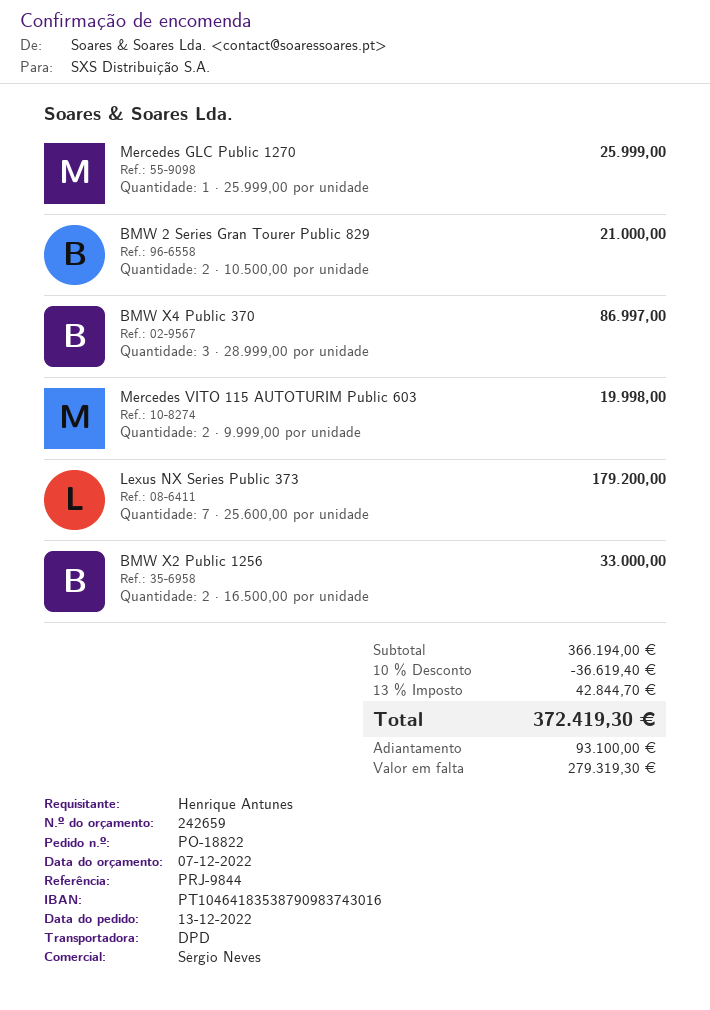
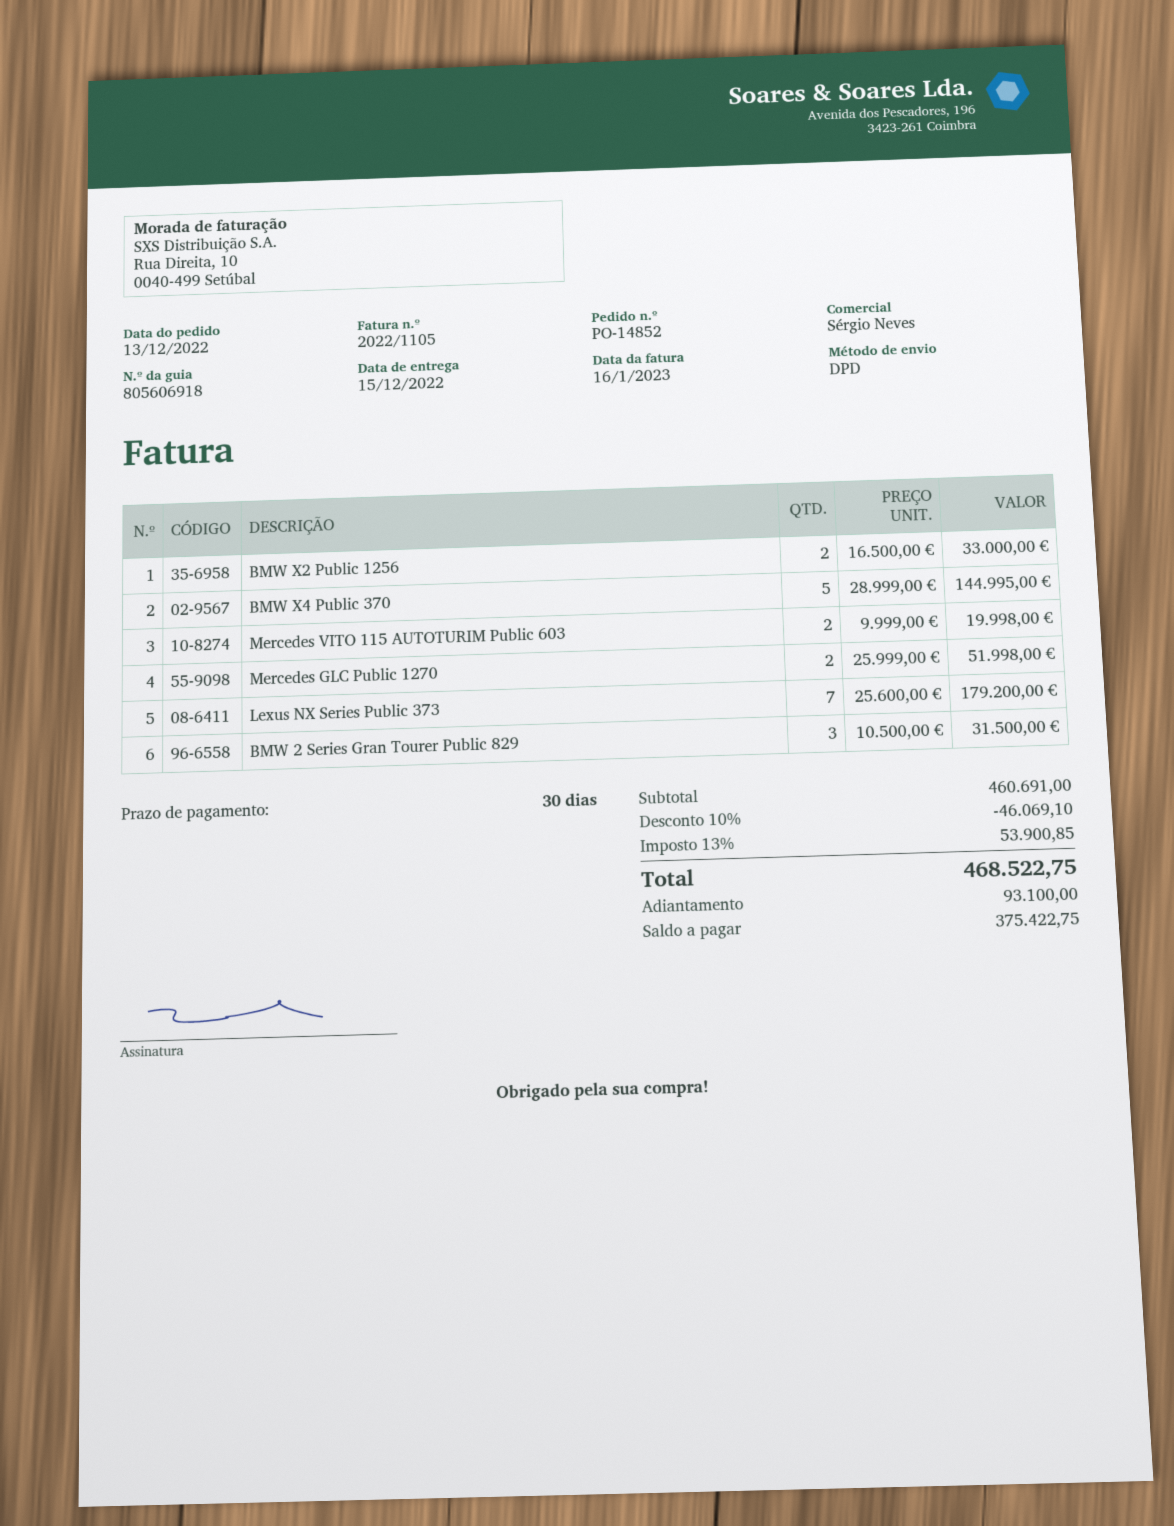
order number: PO-18822 -> PO-14852
Mercedes GLC Public 1270: 1 x 25999.00 = 25999.00 -> 2 x 25999.00 = 51998.00
BMW 2 Series Gran Tourer Public 829: 2 x 10500.00 = 21000.00 -> 3 x 10500.00 = 31500.00
BMW X4 Public 370: 3 x 28999.00 = 86997.00 -> 5 x 28999.00 = 144995.00
subtotal: 366194.00 -> 460691.00
discount: 10% = 36619.40 -> 10% = 46069.10
tax: 13% = 42844.70 -> 13% = 53900.85
total: 372419.30 -> 468522.75
balance: 279319.30 -> 375422.75

